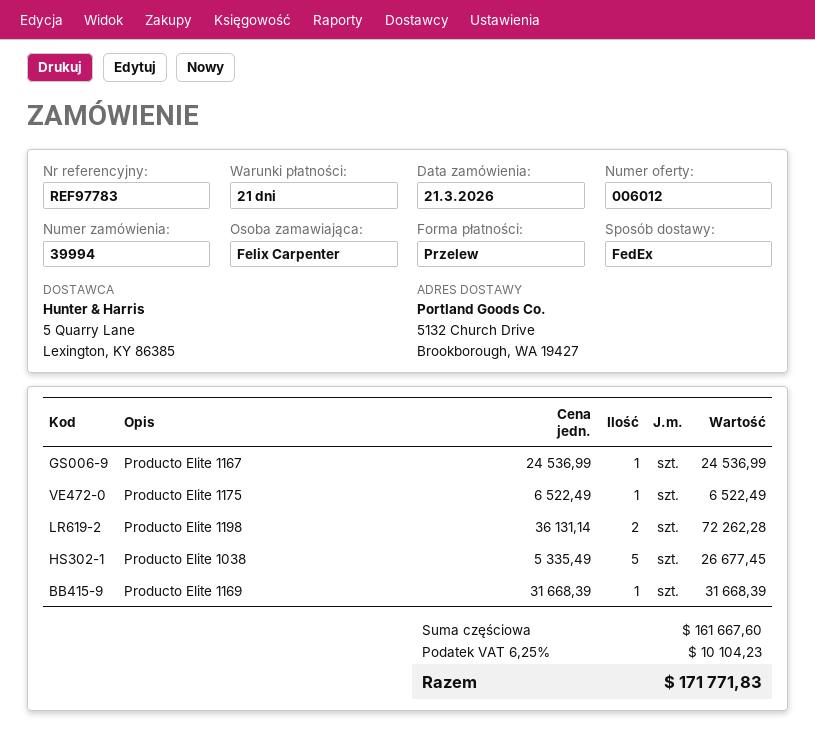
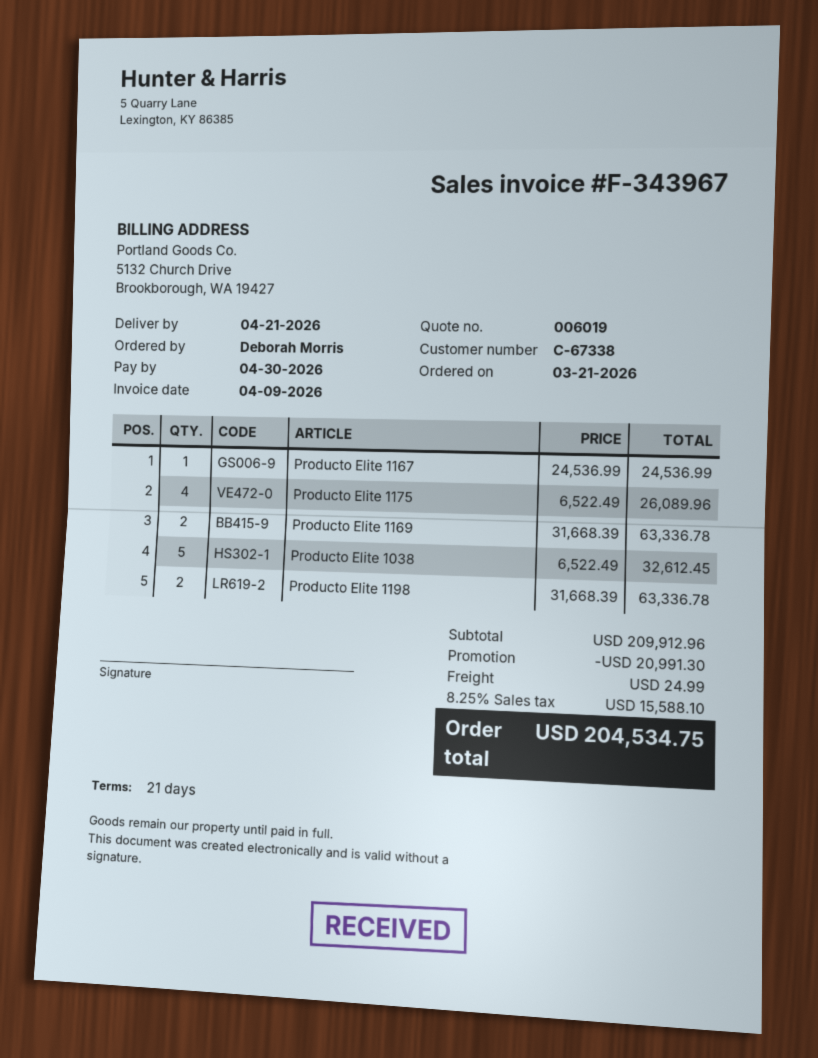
quote number: 006012 -> 006019
ordered by: Felix Carpenter -> Deborah Morris
Producto Elite 1175: 1 x 6522.49 = 6522.49 -> 4 x 6522.49 = 26089.96
Producto Elite 1198: 2 x 36131.14 = 72262.28 -> 2 x 31668.39 = 63336.78
Producto Elite 1038: 5 x 5335.49 = 26677.45 -> 5 x 6522.49 = 32612.45
Producto Elite 1169: 1 x 31668.39 = 31668.39 -> 2 x 31668.39 = 63336.78
subtotal: 161667.60 -> 209912.96
discount: none -> 20991.30
shipping: none -> 24.99
tax: 6.25% = 10104.23 -> 8.25% = 15588.10
total: 171771.83 -> 204534.75

